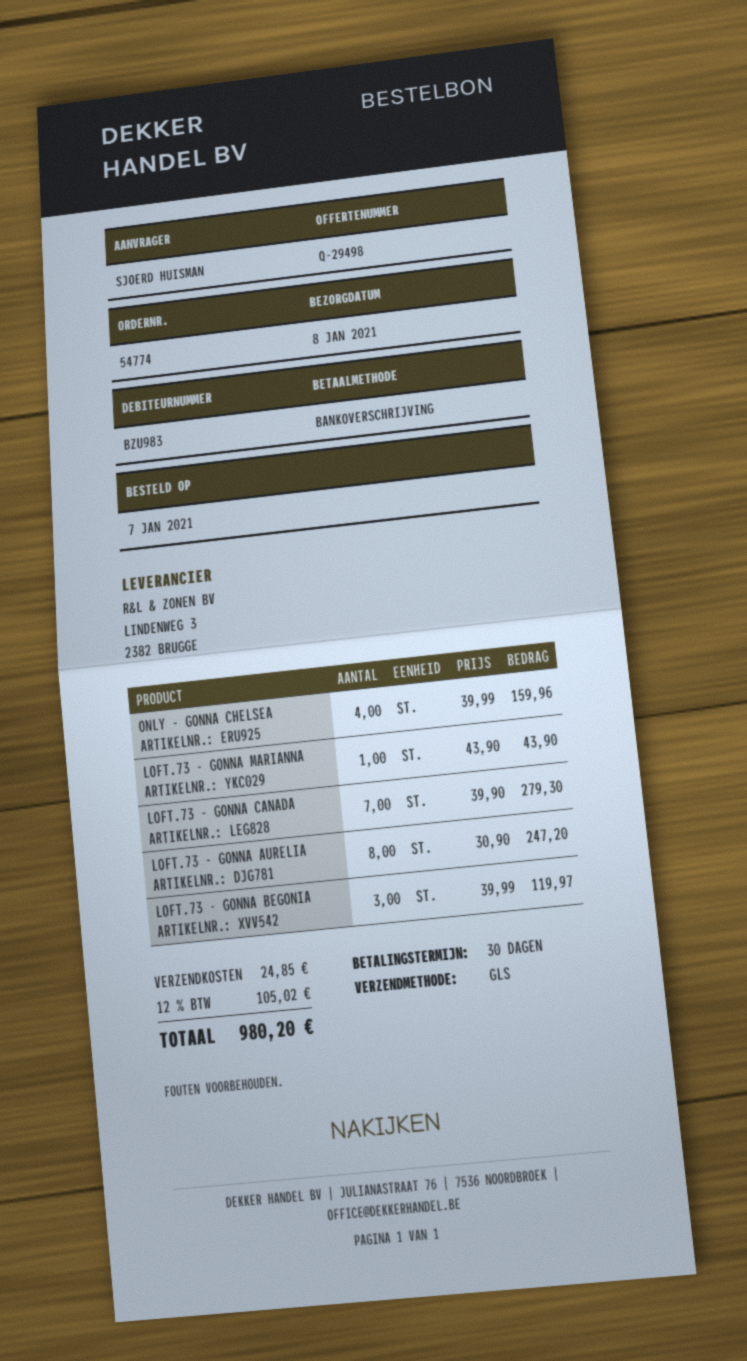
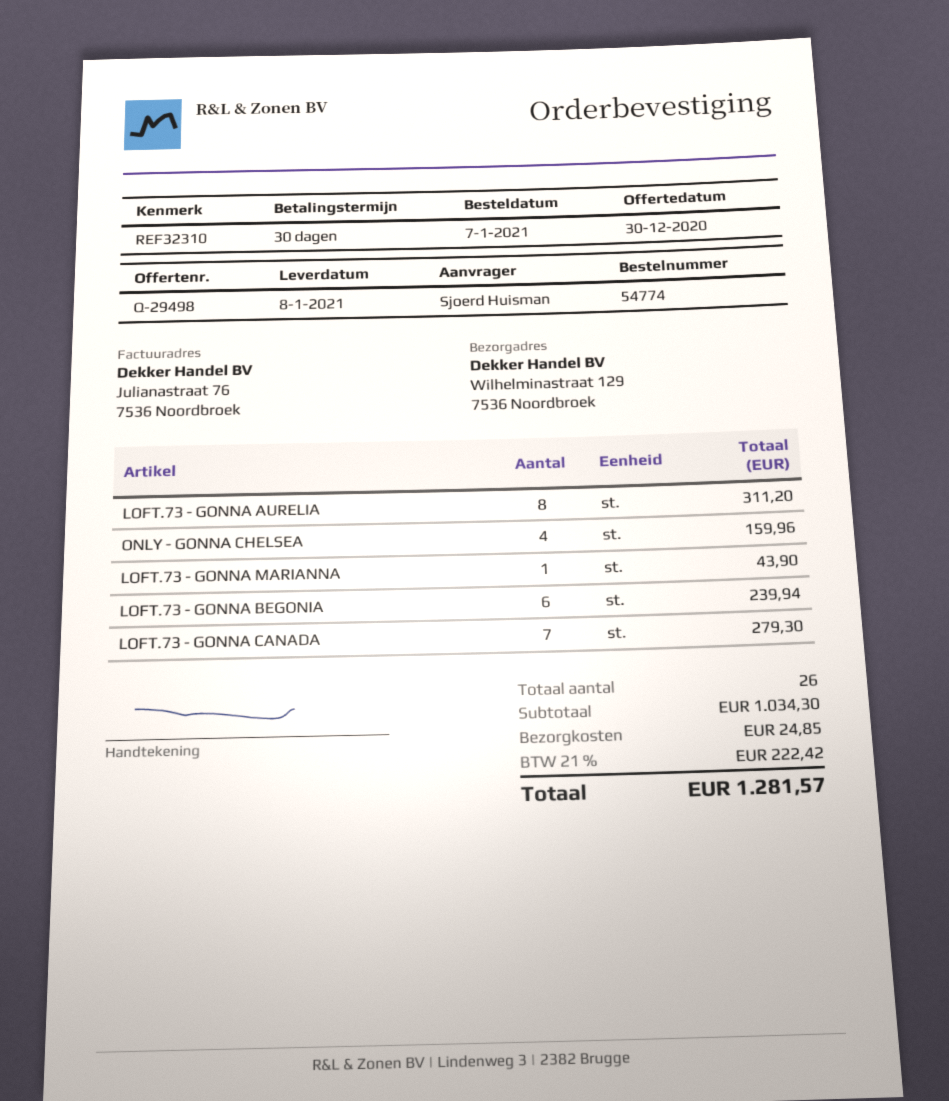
LOFT.73 - GONNA AURELIA: 8 for 247.20 -> 8 for 311.20
LOFT.73 - GONNA BEGONIA: 3 for 119.97 -> 6 for 239.94
tax: 12% = 105.02 -> 21% = 222.42
total: 980.20 -> 1281.57

